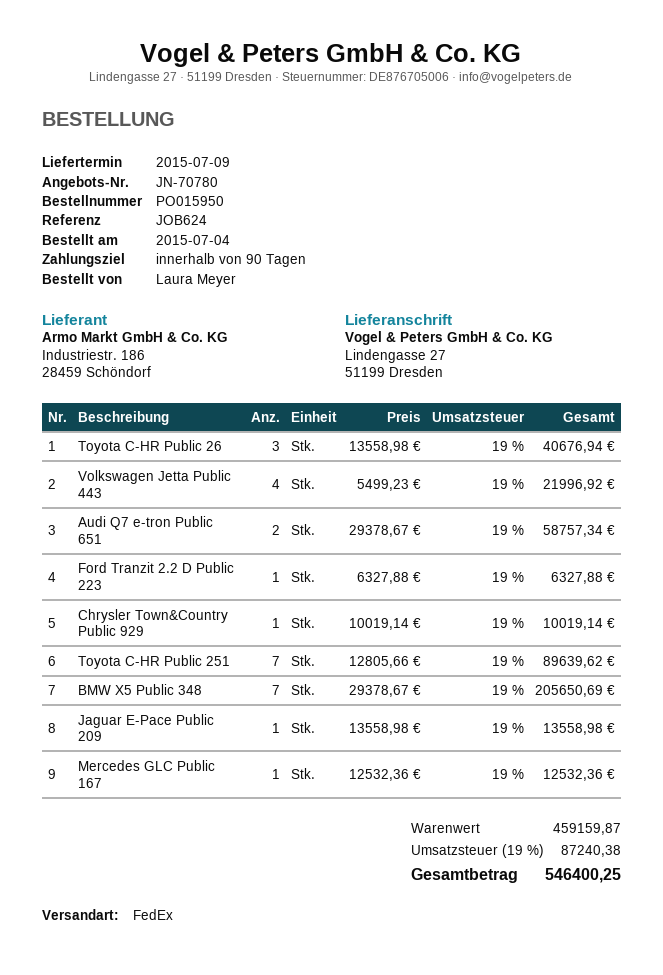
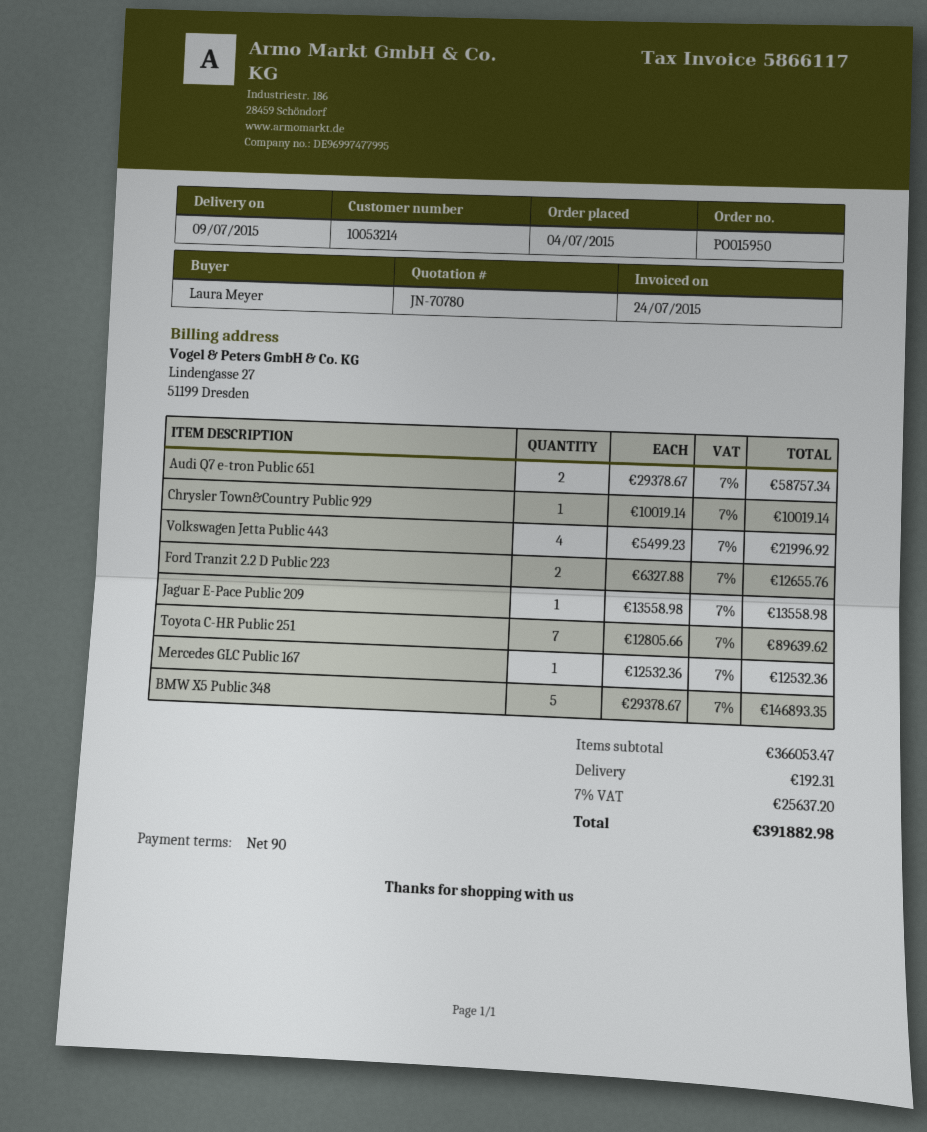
Toyota C-HR Public 26: 3 x 13558.98 = 40676.94 -> none
Ford Tranzit 2.2 D Public 223: 1 x 6327.88 = 6327.88 -> 2 x 6327.88 = 12655.76
BMW X5 Public 348: 7 x 29378.67 = 205650.69 -> 5 x 29378.67 = 146893.35
subtotal: 459159.87 -> 366053.47
shipping: none -> 192.31
tax: 19% = 87240.38 -> 7% = 25637.20
total: 546400.25 -> 391882.98

